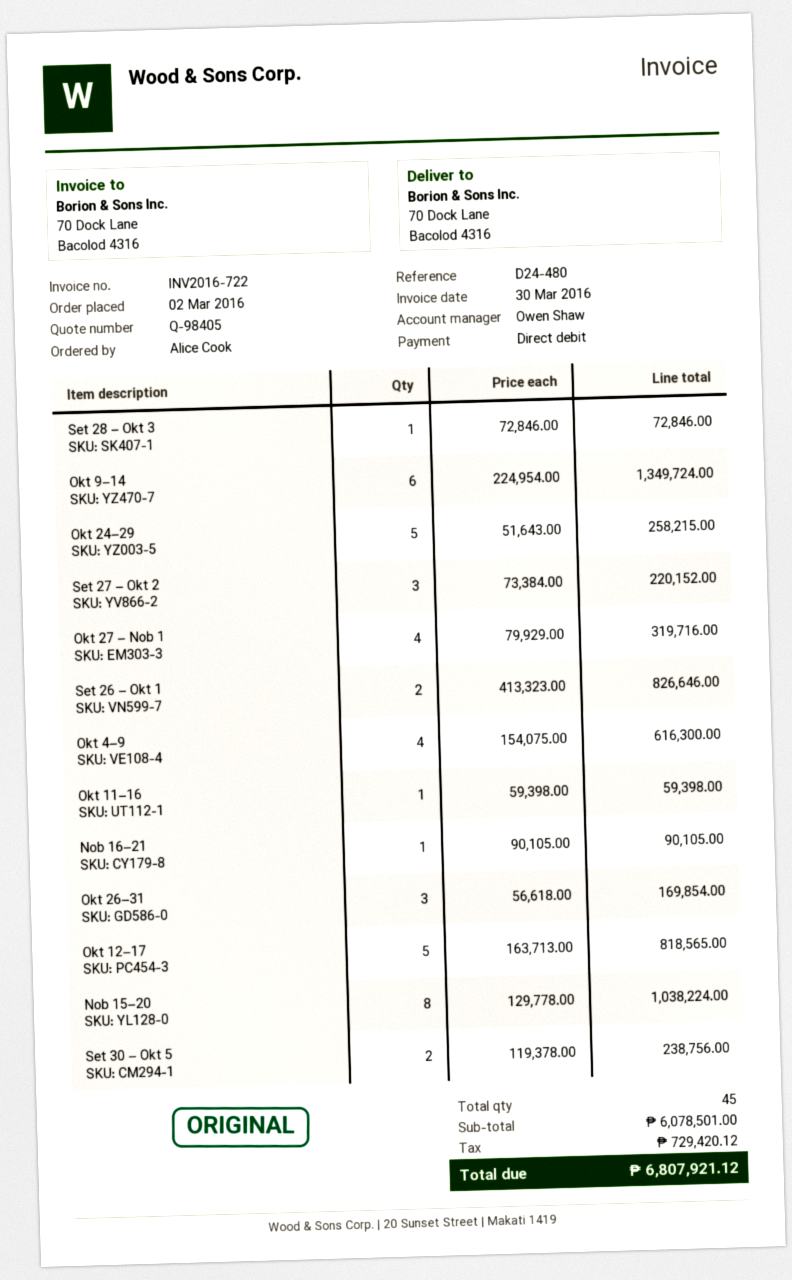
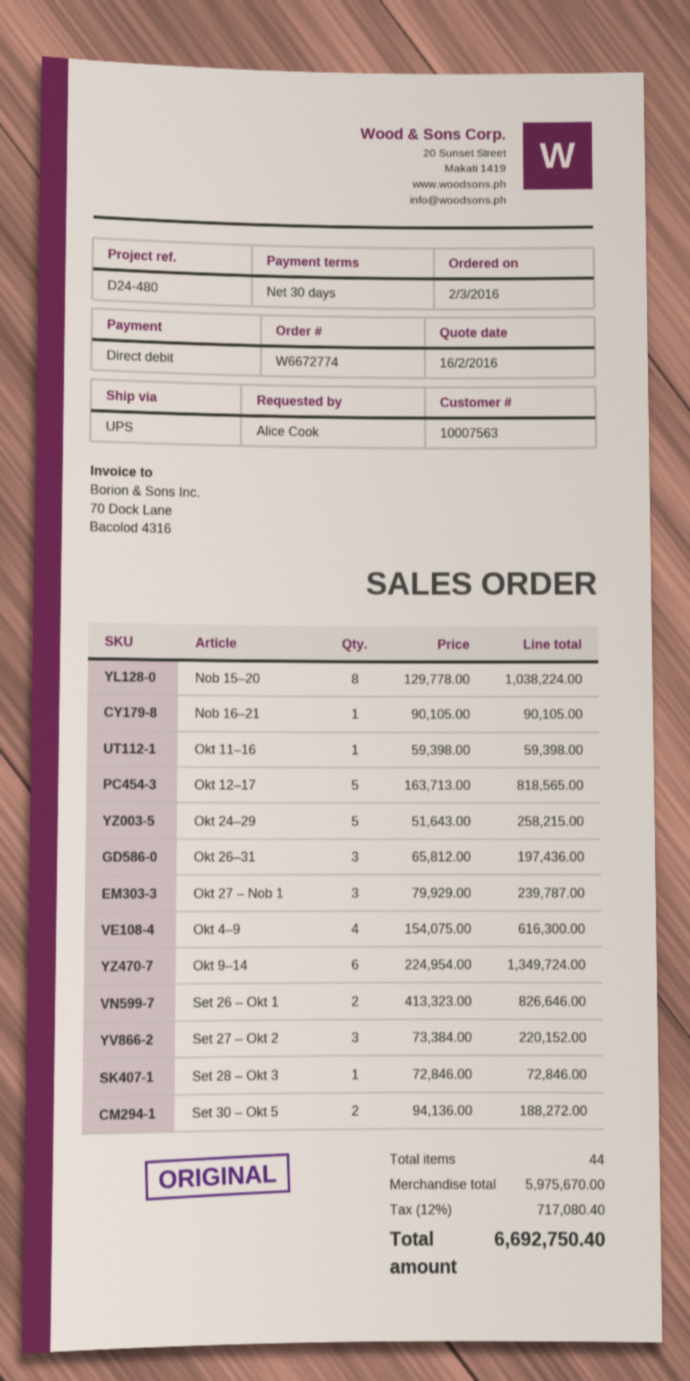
Okt 27 – Nob 1: 4 x 79929.00 = 319716.00 -> 3 x 79929.00 = 239787.00
Okt 26–31: 3 x 56618.00 = 169854.00 -> 3 x 65812.00 = 197436.00
Set 30 – Okt 5: 2 x 119378.00 = 238756.00 -> 2 x 94136.00 = 188272.00
total quantity: 45 -> 44
subtotal: 6078501.00 -> 5975670.00
tax: 729420.12 -> 717080.40
total: 6807921.12 -> 6692750.40

